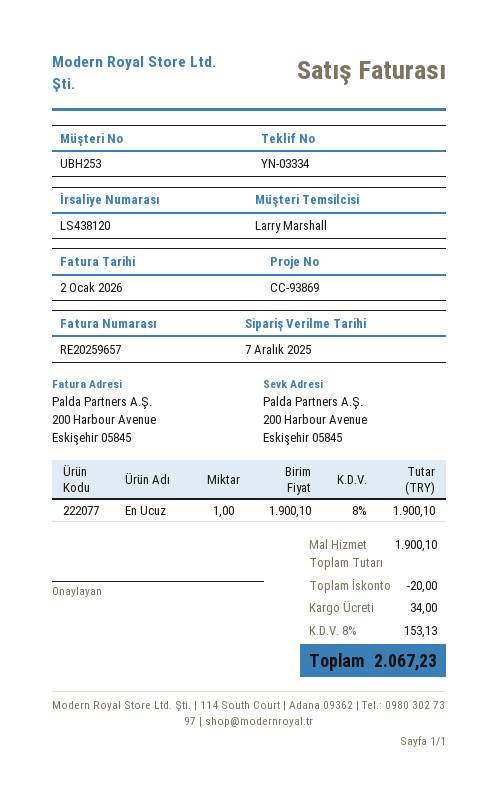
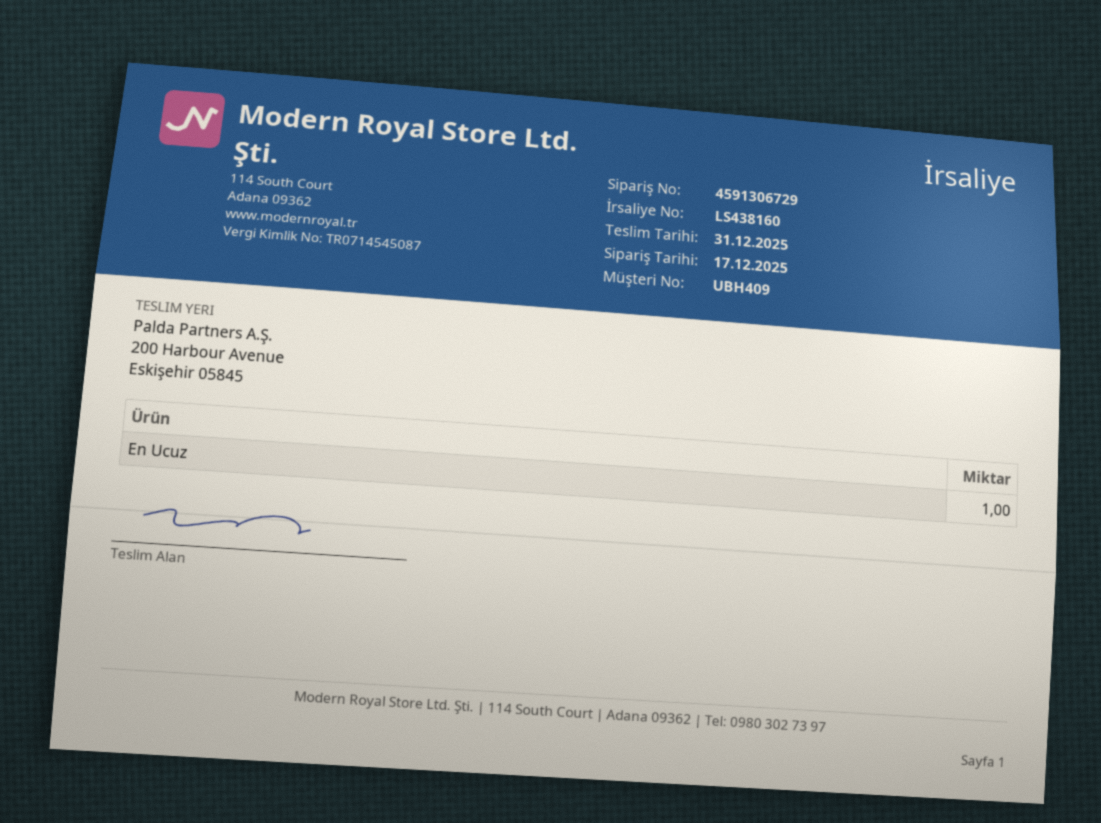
order date: 2025-12-07 -> 2025-12-17
delivery note number: LS438120 -> LS438160
customer number: UBH253 -> UBH409

